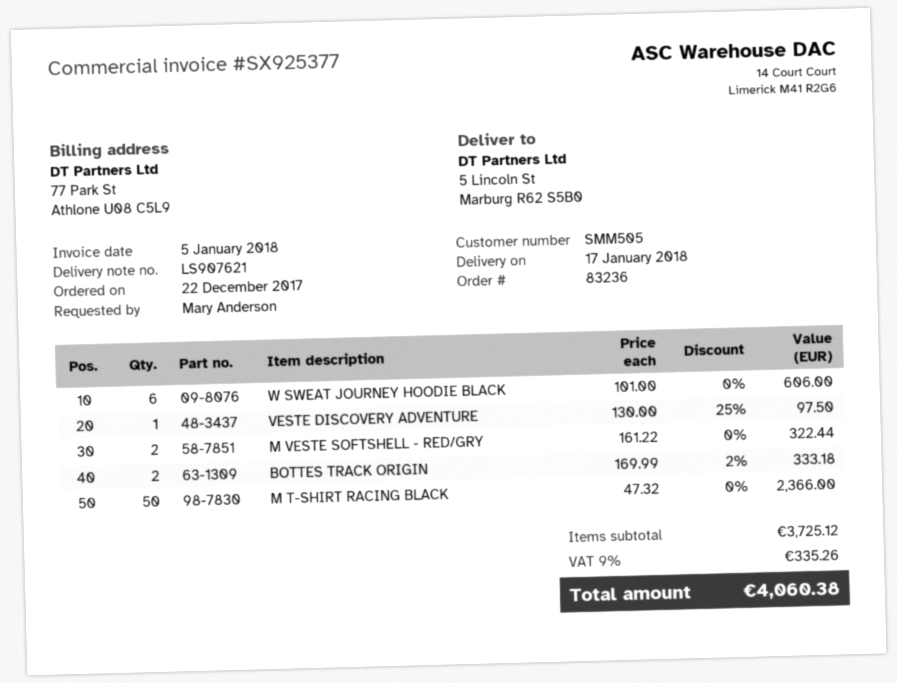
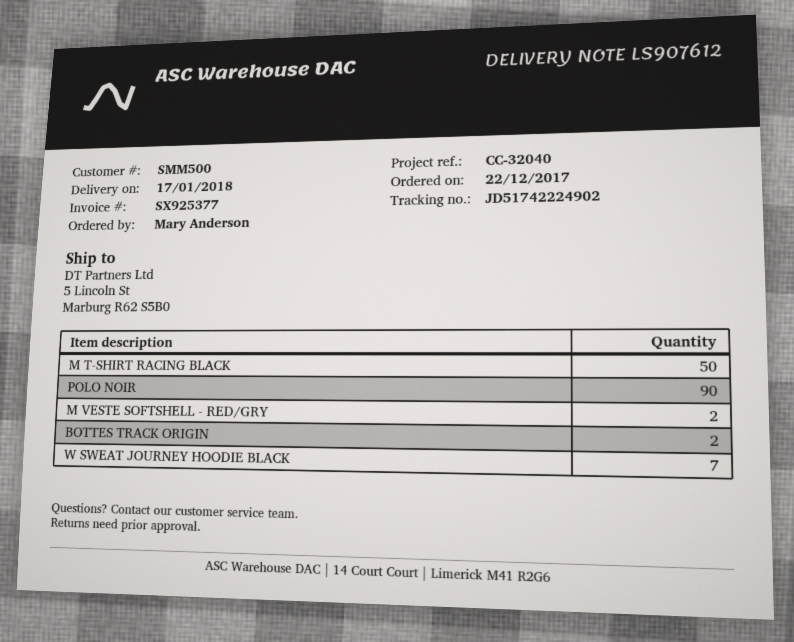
delivery note number: LS907621 -> LS907612
customer number: SMM505 -> SMM500
W SWEAT JOURNEY HOODIE BLACK: 6 -> 7
VESTE DISCOVERY ADVENTURE: 1 -> none
POLO NOIR: none -> 90

